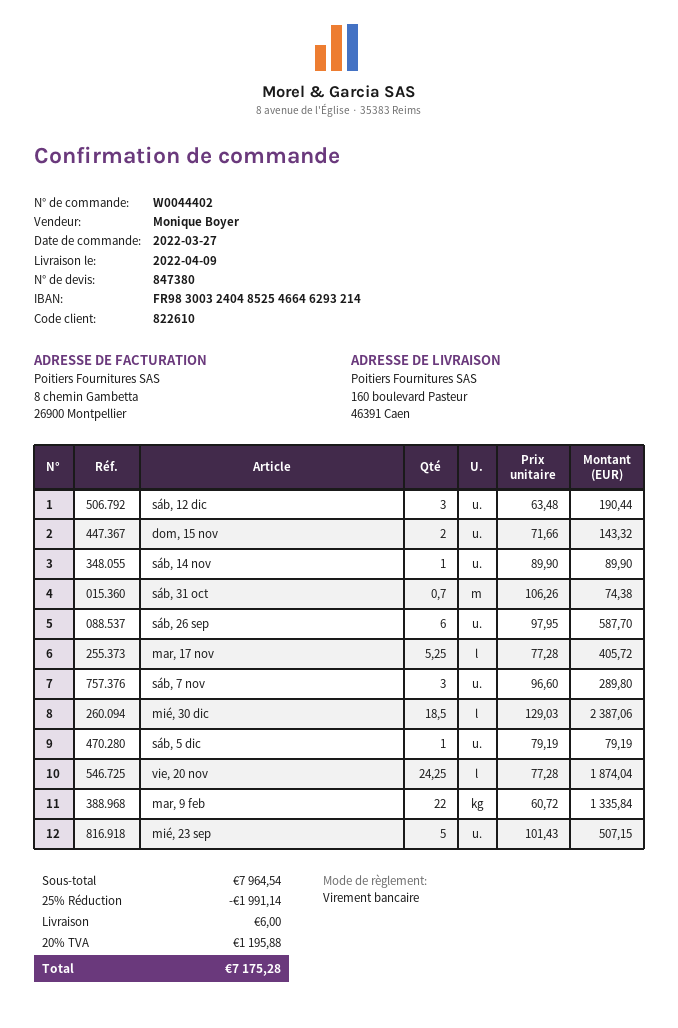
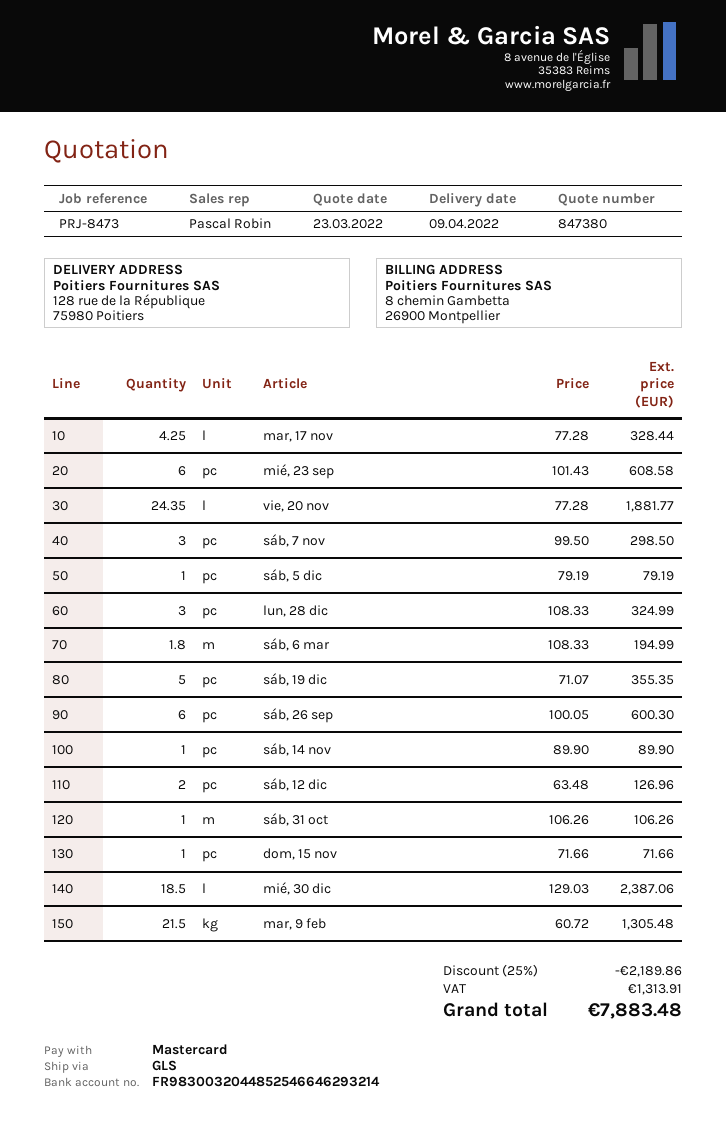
sales rep: Monique Boyer -> Pascal Robin
payment method: bank transfer -> Mastercard
bank account: FR9830032404852546646293214 -> FR9830032044852546646293214
ship to: 160 boulevard Pasteur, 46391 Caen -> 128 rue de la République, 75980 Poitiers
sáb, 12 dic: 3 x 63.48 = 190.44 -> 2 x 63.48 = 126.96
dom, 15 nov: 2 x 71.66 = 143.32 -> 1 x 71.66 = 71.66
sáb, 31 oct: 0.7 x 106.26 = 74.38 -> 1 x 106.26 = 106.26
sáb, 26 sep: 6 x 97.95 = 587.70 -> 6 x 100.05 = 600.30
mar, 17 nov: 5.25 x 77.28 = 405.72 -> 4.25 x 77.28 = 328.44
sáb, 7 nov: 3 x 96.60 = 289.80 -> 3 x 99.50 = 298.50
vie, 20 nov: 24.25 x 77.28 = 1874.04 -> 24.35 x 77.28 = 1881.77
mar, 9 feb: 22 x 60.72 = 1335.84 -> 21.5 x 60.72 = 1305.48
mié, 23 sep: 5 x 101.43 = 507.15 -> 6 x 101.43 = 608.58
lun, 28 dic: none -> 3 x 108.33 = 324.99
sáb, 6 mar: none -> 1.8 x 108.33 = 194.99
sáb, 19 dic: none -> 5 x 71.07 = 355.35
discount: 25% = 1991.14 -> 25% = 2189.86
shipping: 6.00 -> none
tax: 1195.88 -> 1313.91
total: 7175.28 -> 7883.48

